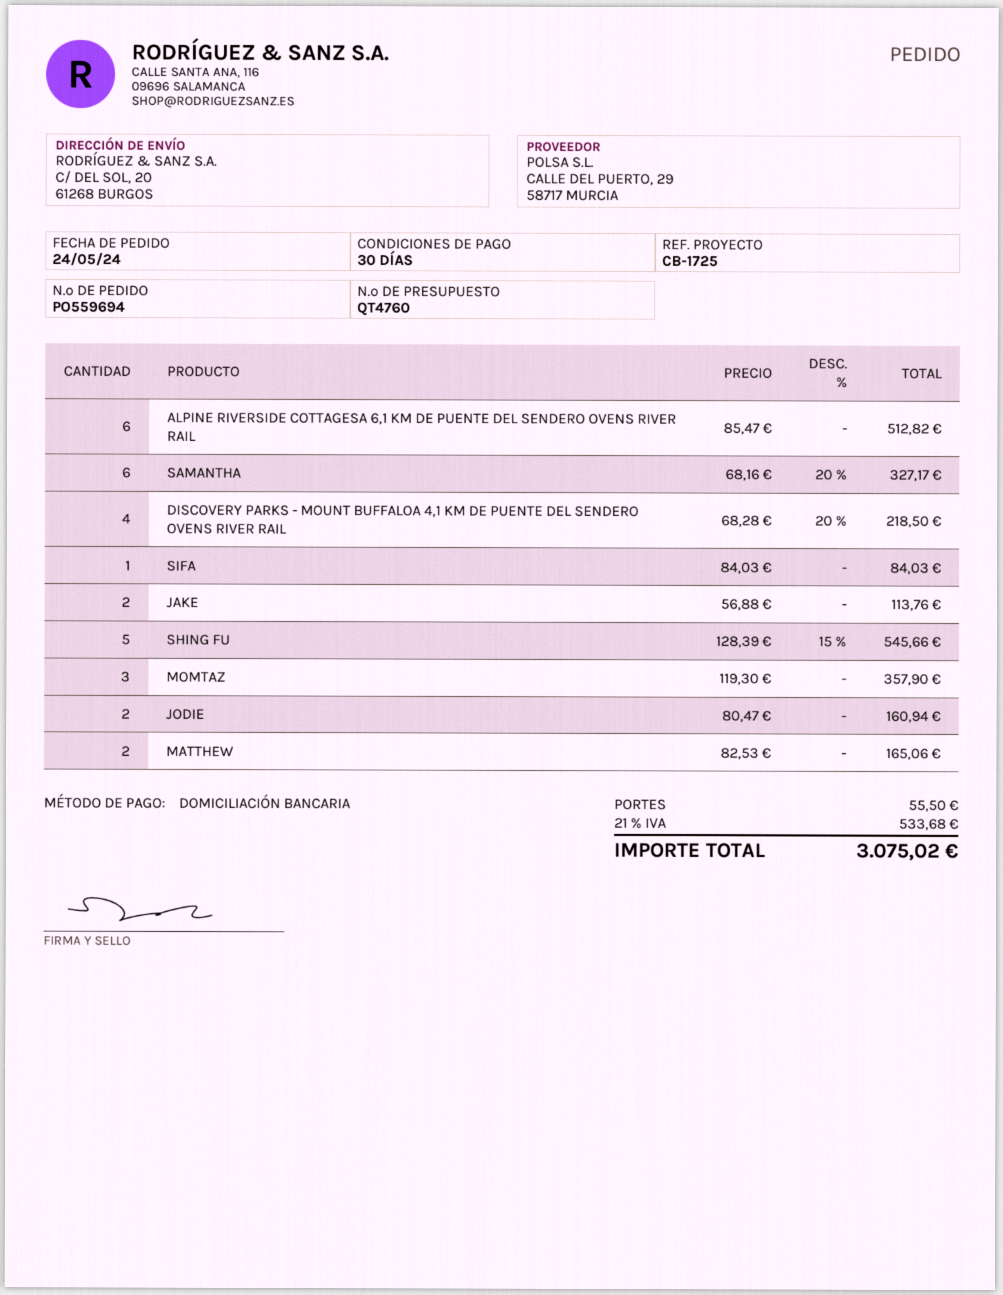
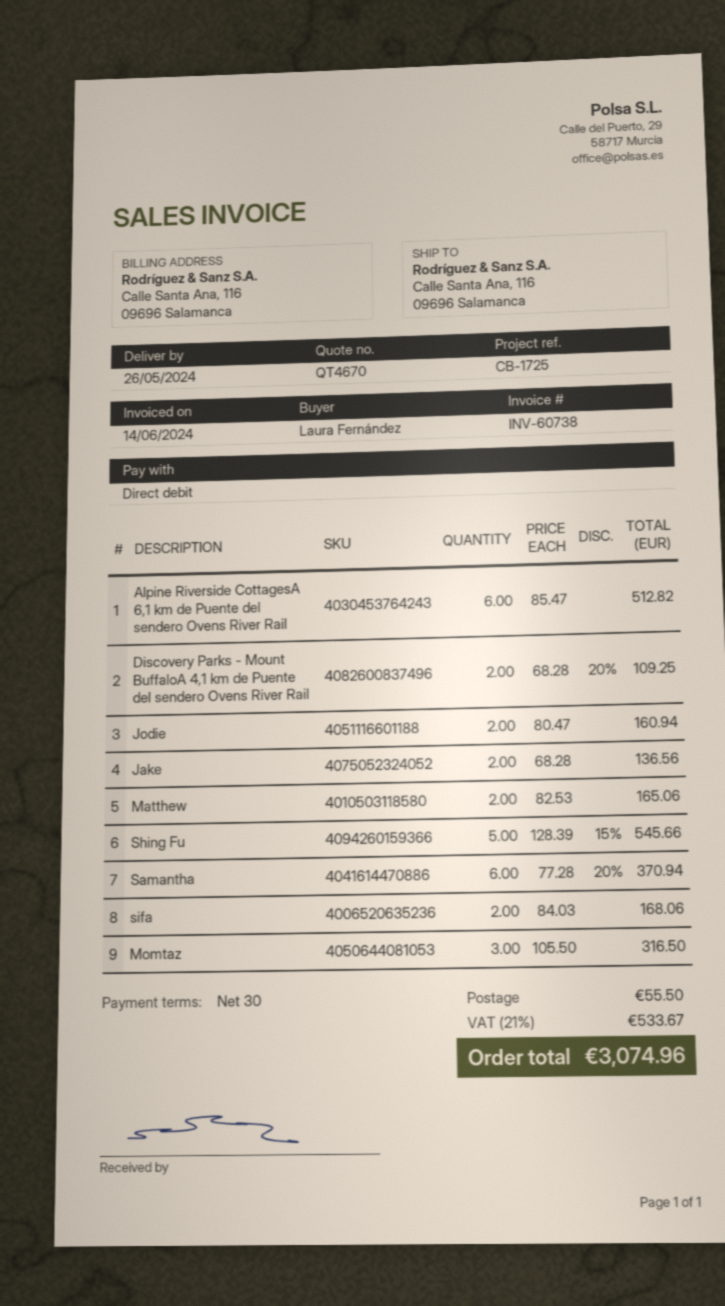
quote number: QT4760 -> QT4670
ship to: C/ DEL SOL, 20, 61268 BURGOS -> Calle Santa Ana, 116, 09696 Salamanca
SAMANTHA: 6 x 68.16 - 20% = 327.17 -> 6 x 77.28 - 20% = 370.94
DISCOVERY PARKS - MOUNT BUFFALOA 4,1 KM DE PUENTE DEL SENDERO OVENS RIVER RAIL: 4 x 68.28 - 20% = 218.50 -> 2 x 68.28 - 20% = 109.25
SIFA: 1 x 84.03 = 84.03 -> 2 x 84.03 = 168.06
JAKE: 2 x 56.88 = 113.76 -> 2 x 68.28 = 136.56
MOMTAZ: 3 x 119.30 = 357.90 -> 3 x 105.50 = 316.50
tax: 21% = 533.68 -> 21% = 533.67
total: 3075.02 -> 3074.96

